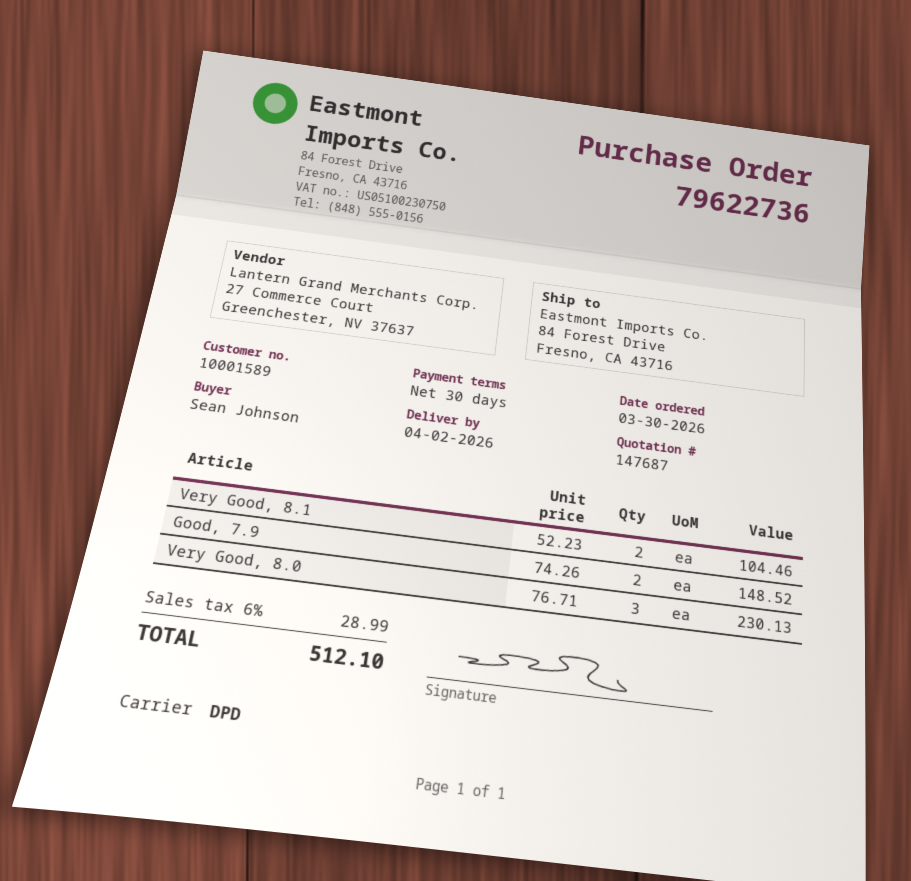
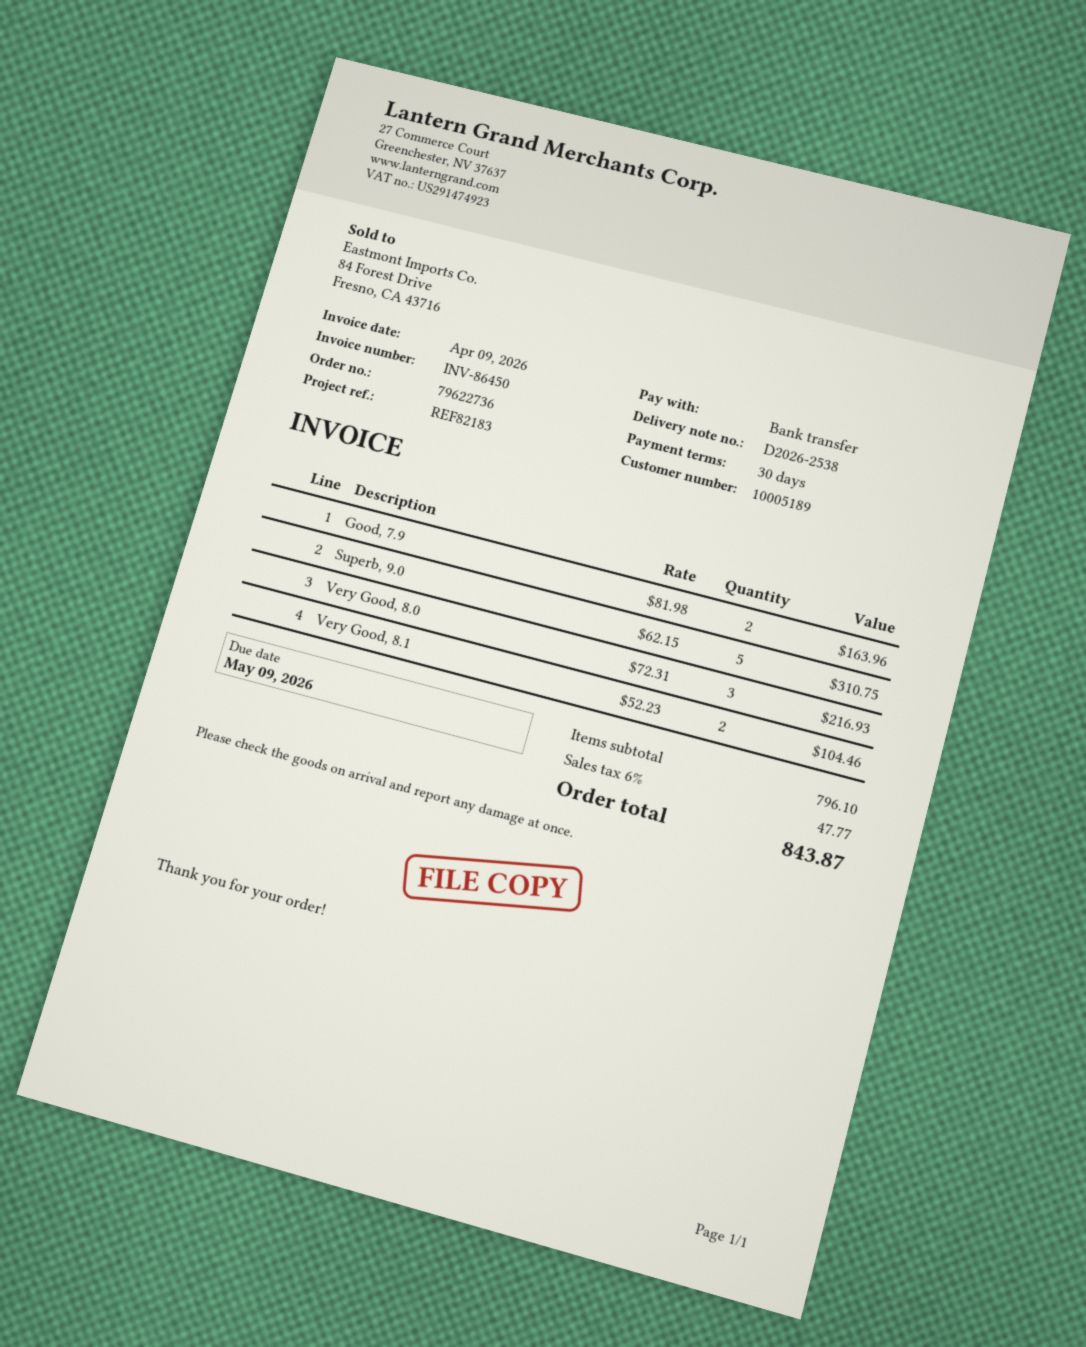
customer number: 10001589 -> 10005189
Good, 7.9: 2 x 74.26 = 148.52 -> 2 x 81.98 = 163.96
Very Good, 8.0: 3 x 76.71 = 230.13 -> 3 x 72.31 = 216.93
Superb, 9.0: none -> 5 x 62.15 = 310.75
tax: 6% = 28.99 -> 6% = 47.77
total: 512.10 -> 843.87

